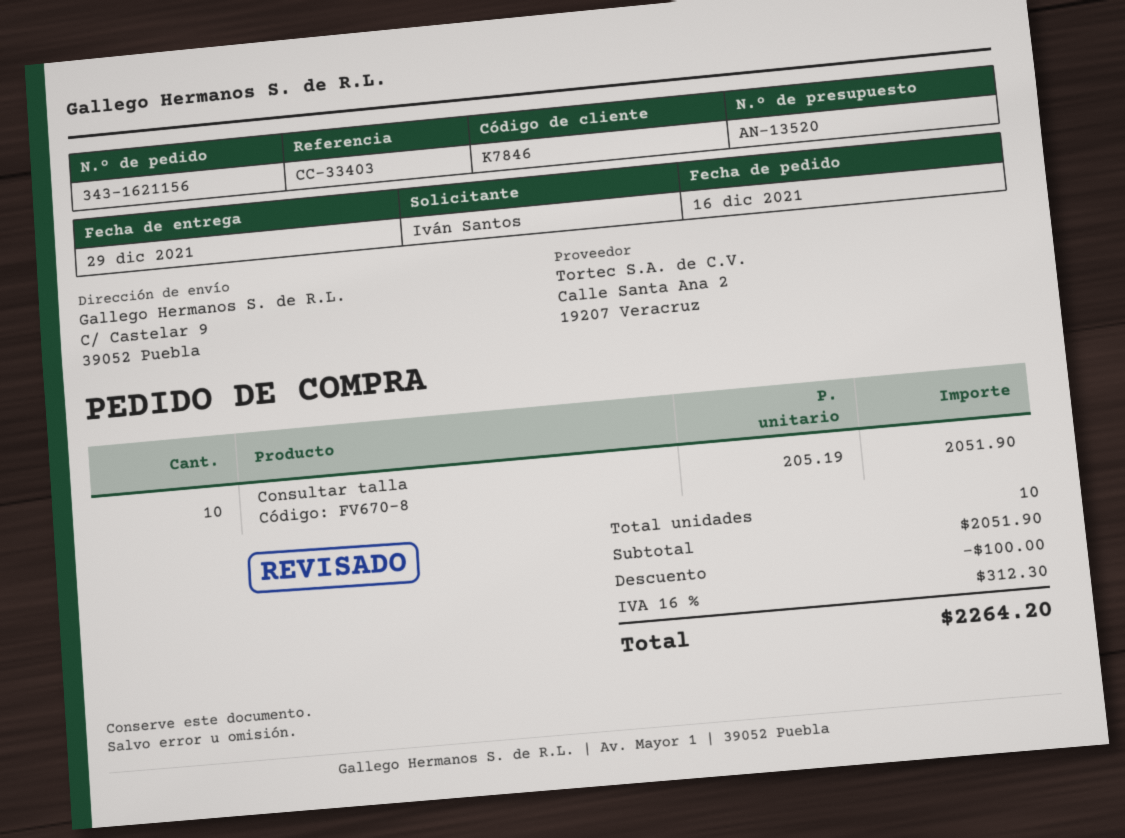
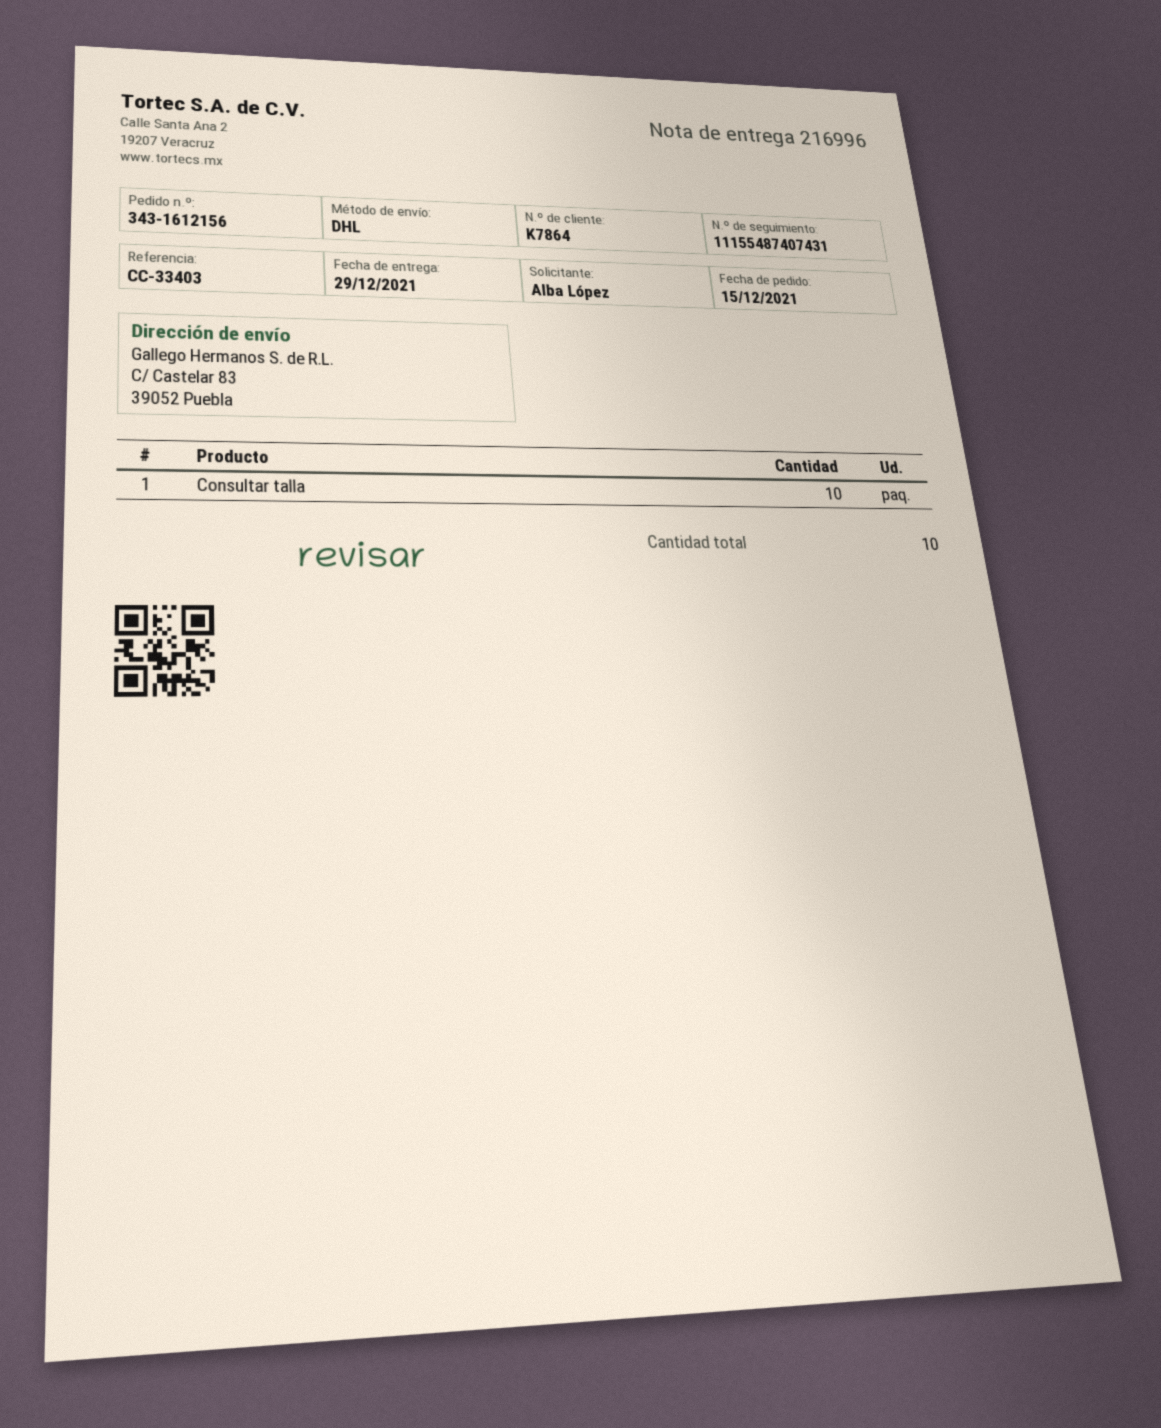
order number: 343-1621156 -> 343-1612156
order date: 2021-12-16 -> 2021-12-15
customer number: K7846 -> K7864
ordered by: Iván Santos -> Alba López
ship to: C/ Castelar 9, 39052 Puebla -> C/ Castelar 83, 39052 Puebla

